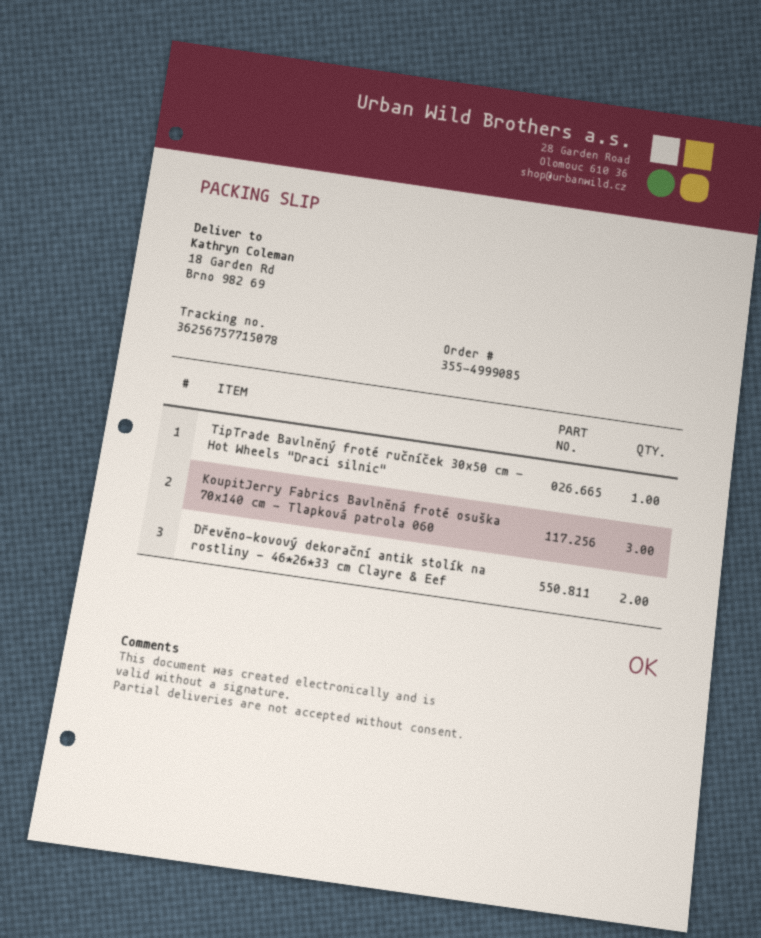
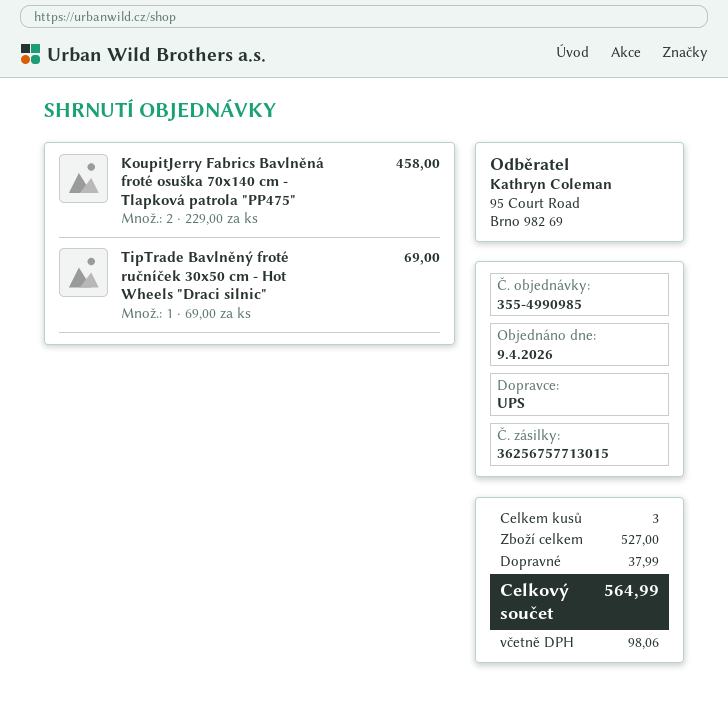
order number: 355-4999085 -> 355-4990985
tracking number: 36256757715078 -> 36256757713015
KoupitJerry Fabrics Bavlněná froté osuška 70x140 cm - Tlapková patrola 060: 3 -> none
Dřevěno-kovový dekorační antik stolík na rostliny - 46*26*33 cm Clayre & Eef: 2 -> none
KoupitJerry Fabrics Bavlněná froté osuška 70x140 cm - Tlapková patrola "PP475": none -> 2

